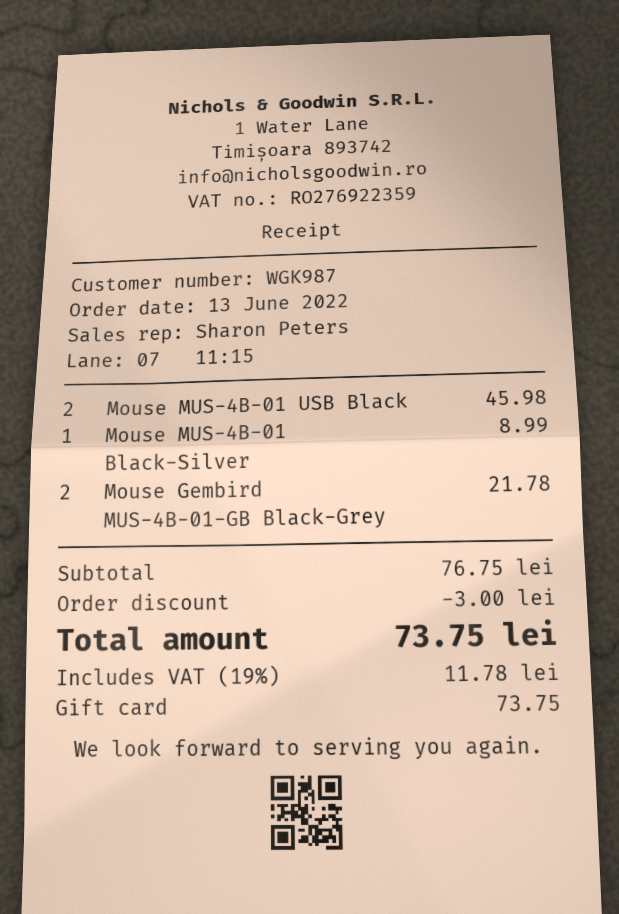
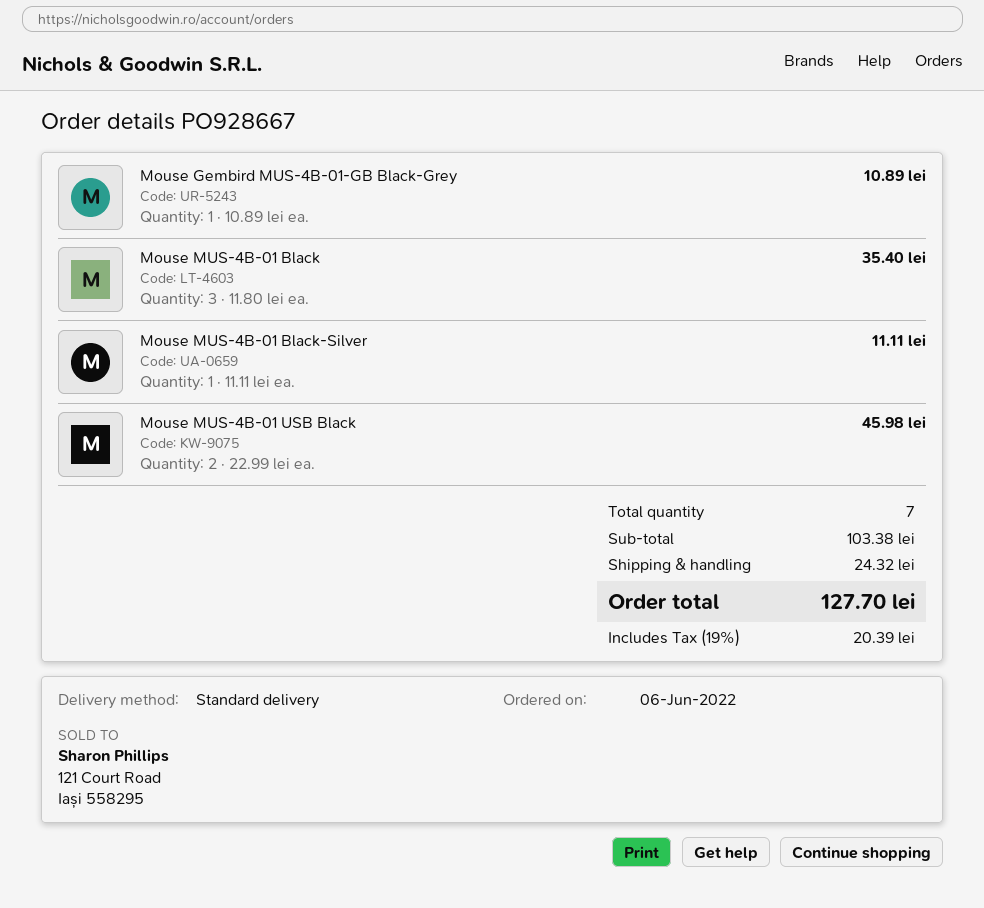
order date: 2022-06-13 -> 2022-06-06
Mouse MUS-4B-01 Black-Silver: 1 for 8.99 -> 1 for 11.11
Mouse Gembird MUS-4B-01-GB Black-Grey: 2 for 21.78 -> 1 for 10.89
Mouse MUS-4B-01 Black: none -> 3 for 35.40
subtotal: 76.75 -> 103.38
discount: 3.00 -> none
shipping: none -> 24.32
tax: 19% = 11.78 -> 19% = 20.39
total: 73.75 -> 127.70

